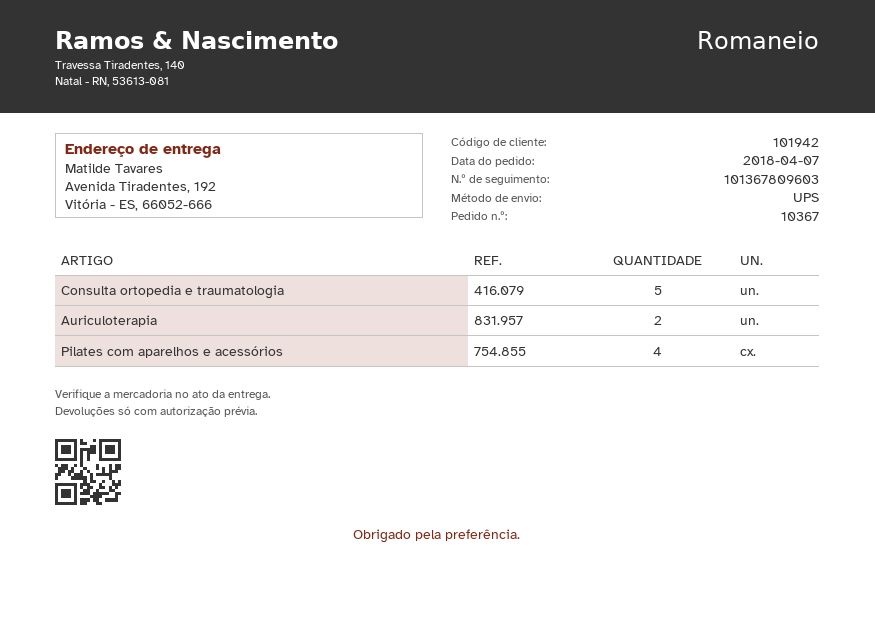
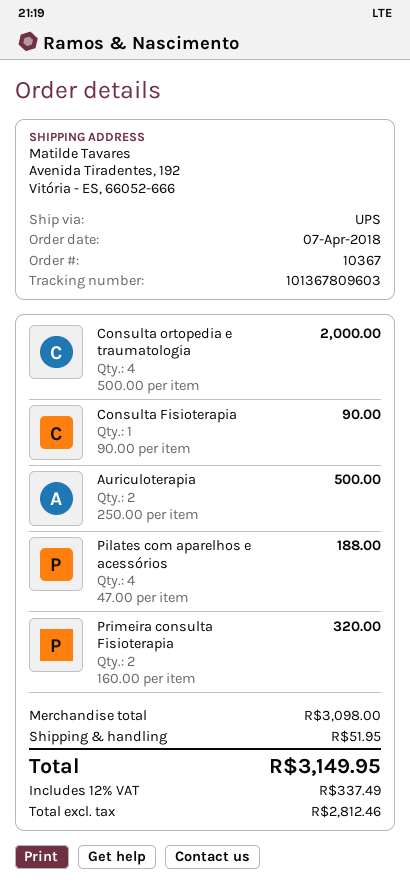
Consulta ortopedia e traumatologia: 5 -> 4
Consulta Fisioterapia: none -> 1
Primeira consulta Fisioterapia: none -> 2

